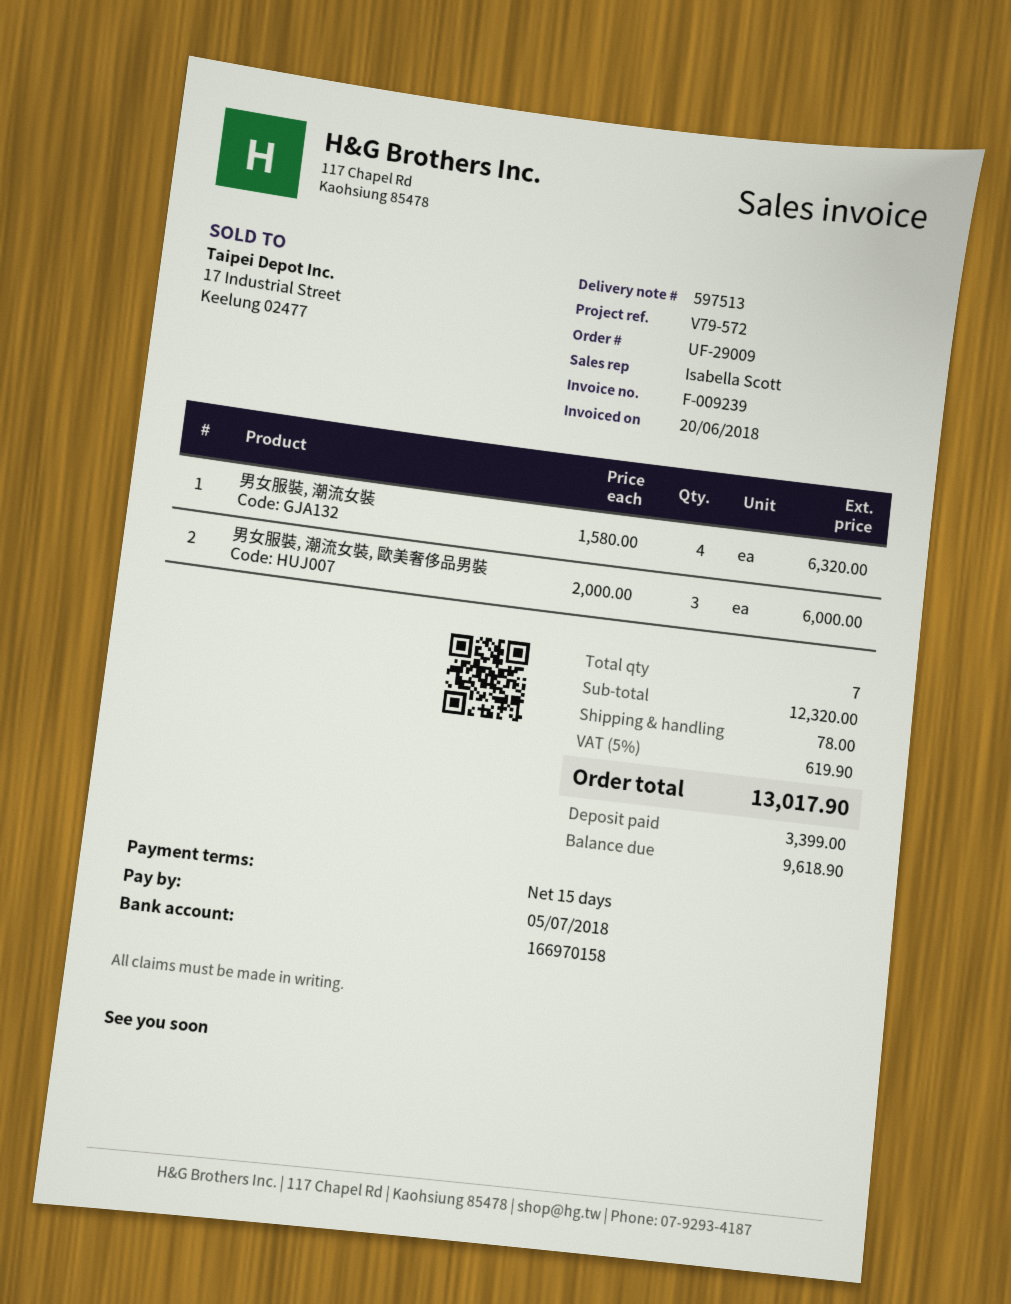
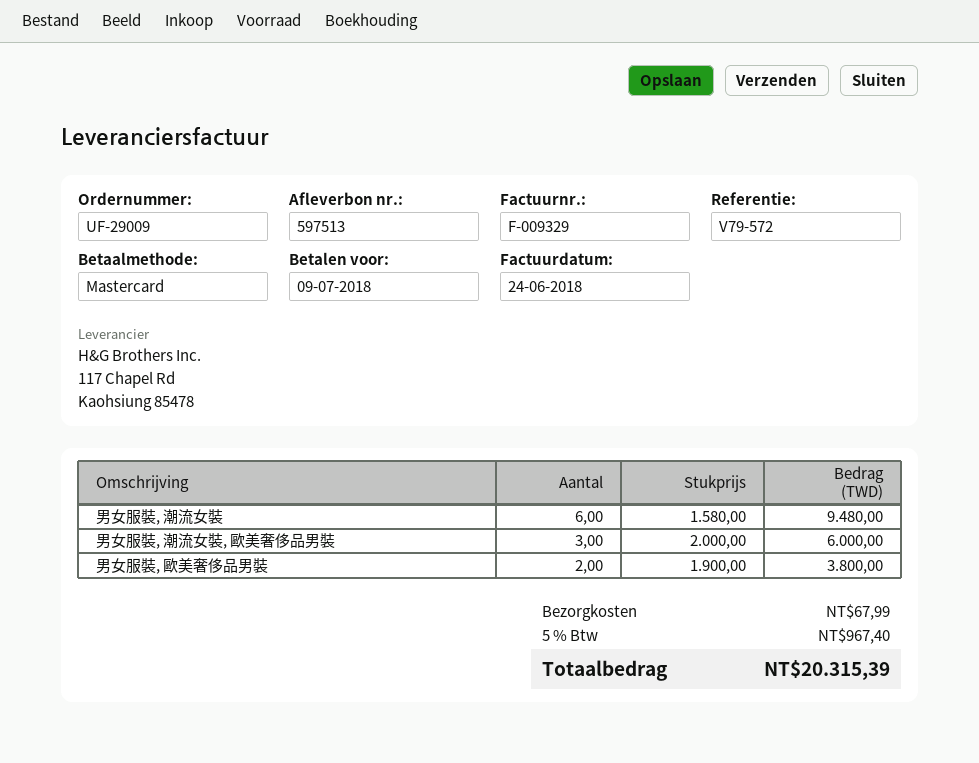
invoice number: F-009239 -> F-009329
invoice date: 2018-06-20 -> 2018-06-24
due date: 2018-07-05 -> 2018-07-09
男女服裝, 潮流女裝: 4 x 1580.00 = 6320.00 -> 6 x 1580.00 = 9480.00
男女服裝, 歐美奢侈品男裝: none -> 2 x 1900.00 = 3800.00
shipping: 78.00 -> 67.99
tax: 5% = 619.90 -> 5% = 967.40
total: 13017.90 -> 20315.39

